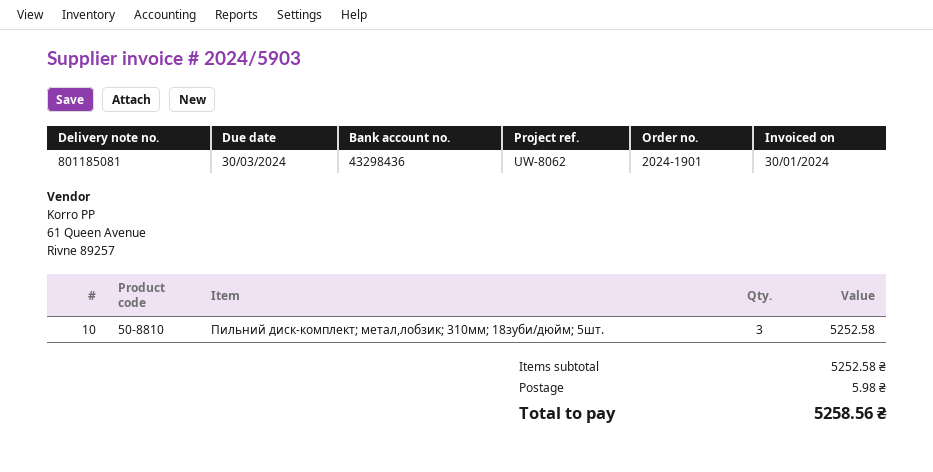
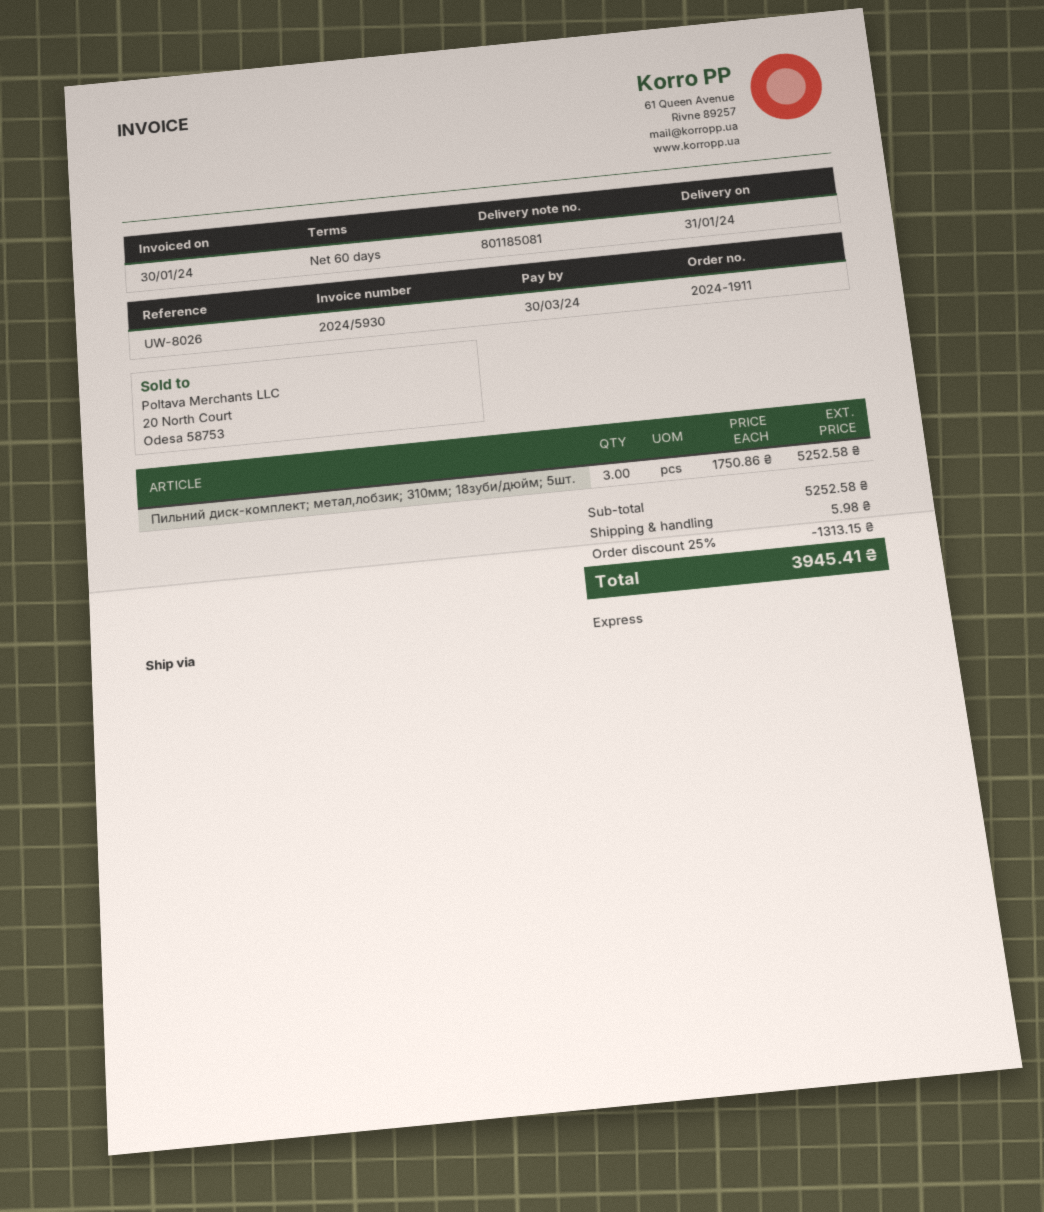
order number: 2024-1901 -> 2024-1911
invoice number: 2024/5903 -> 2024/5930
reference: UW-8062 -> UW-8026
discount: none -> 25% = 1313.15
total: 5258.56 -> 3945.41

